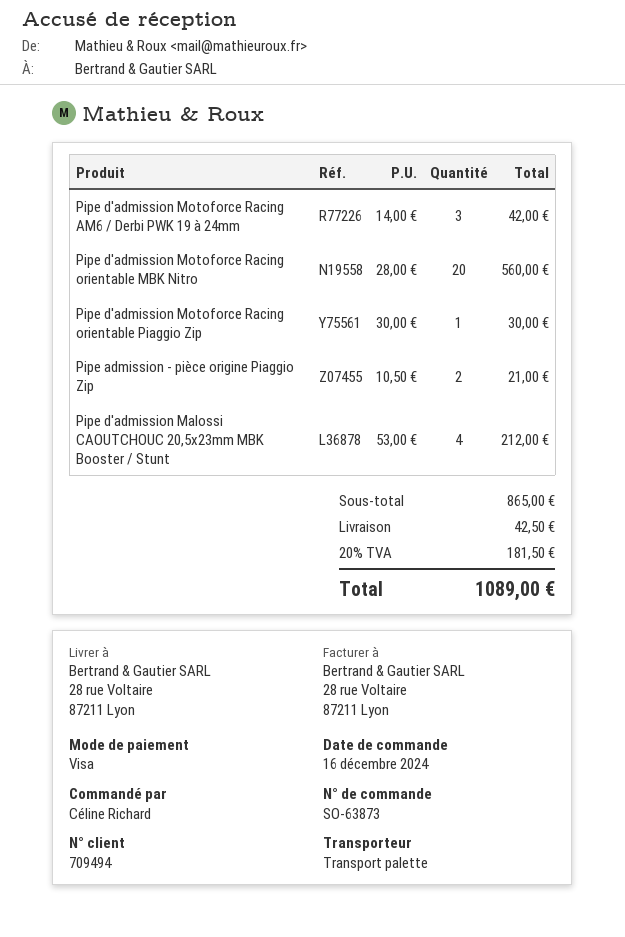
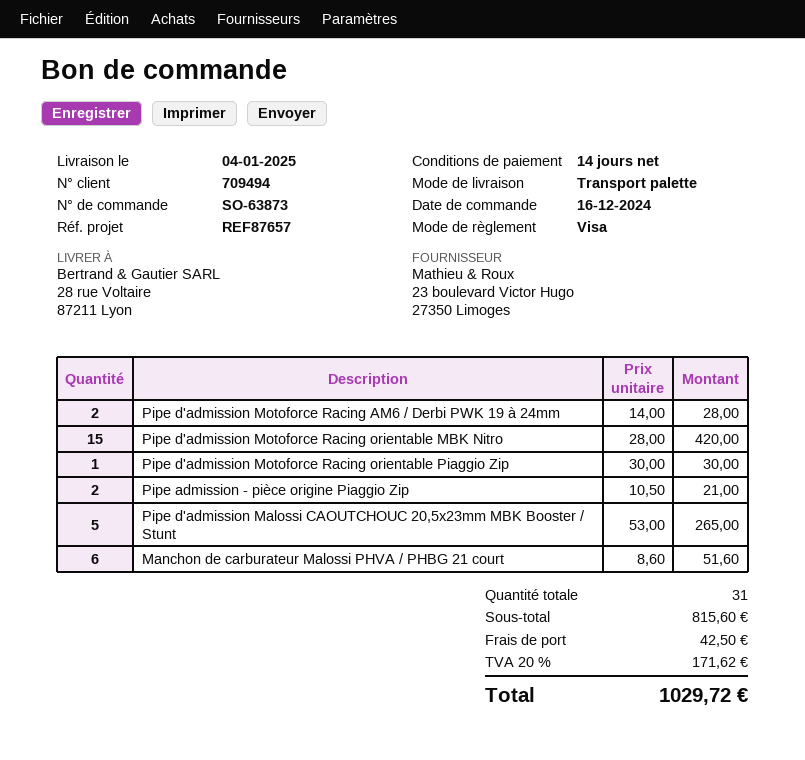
Pipe d'admission Motoforce Racing AM6 / Derbi PWK 19 à 24mm: 3 x 14.00 = 42.00 -> 2 x 14.00 = 28.00
Pipe d'admission Motoforce Racing orientable MBK Nitro: 20 x 28.00 = 560.00 -> 15 x 28.00 = 420.00
Pipe d'admission Malossi CAOUTCHOUC 20,5x23mm MBK Booster / Stunt: 4 x 53.00 = 212.00 -> 5 x 53.00 = 265.00
Manchon de carburateur Malossi PHVA / PHBG 21 court: none -> 6 x 8.60 = 51.60
subtotal: 865.00 -> 815.60
tax: 20% = 181.50 -> 20% = 171.62
total: 1089.00 -> 1029.72

